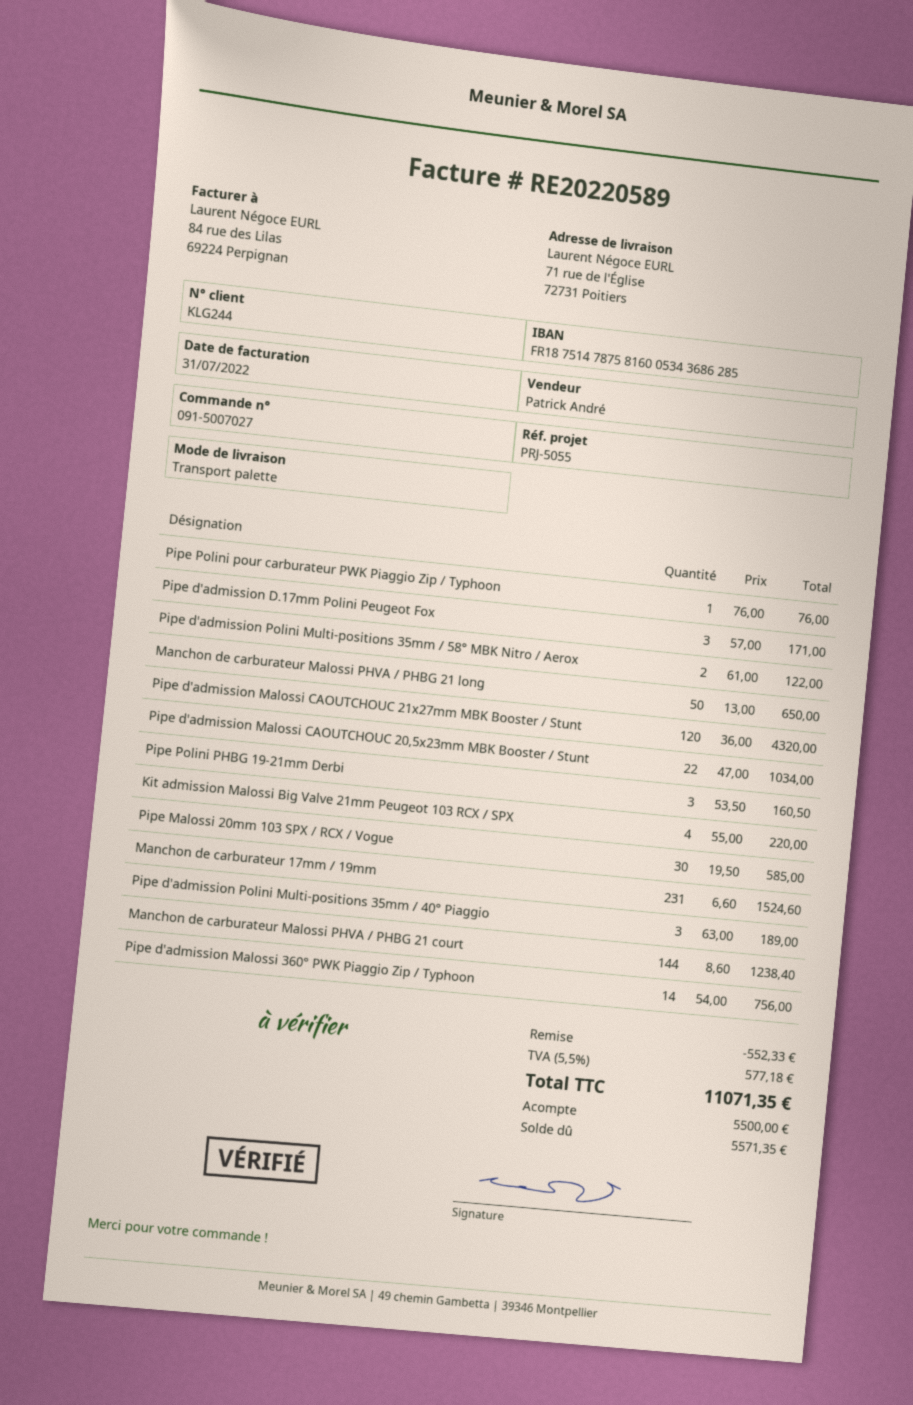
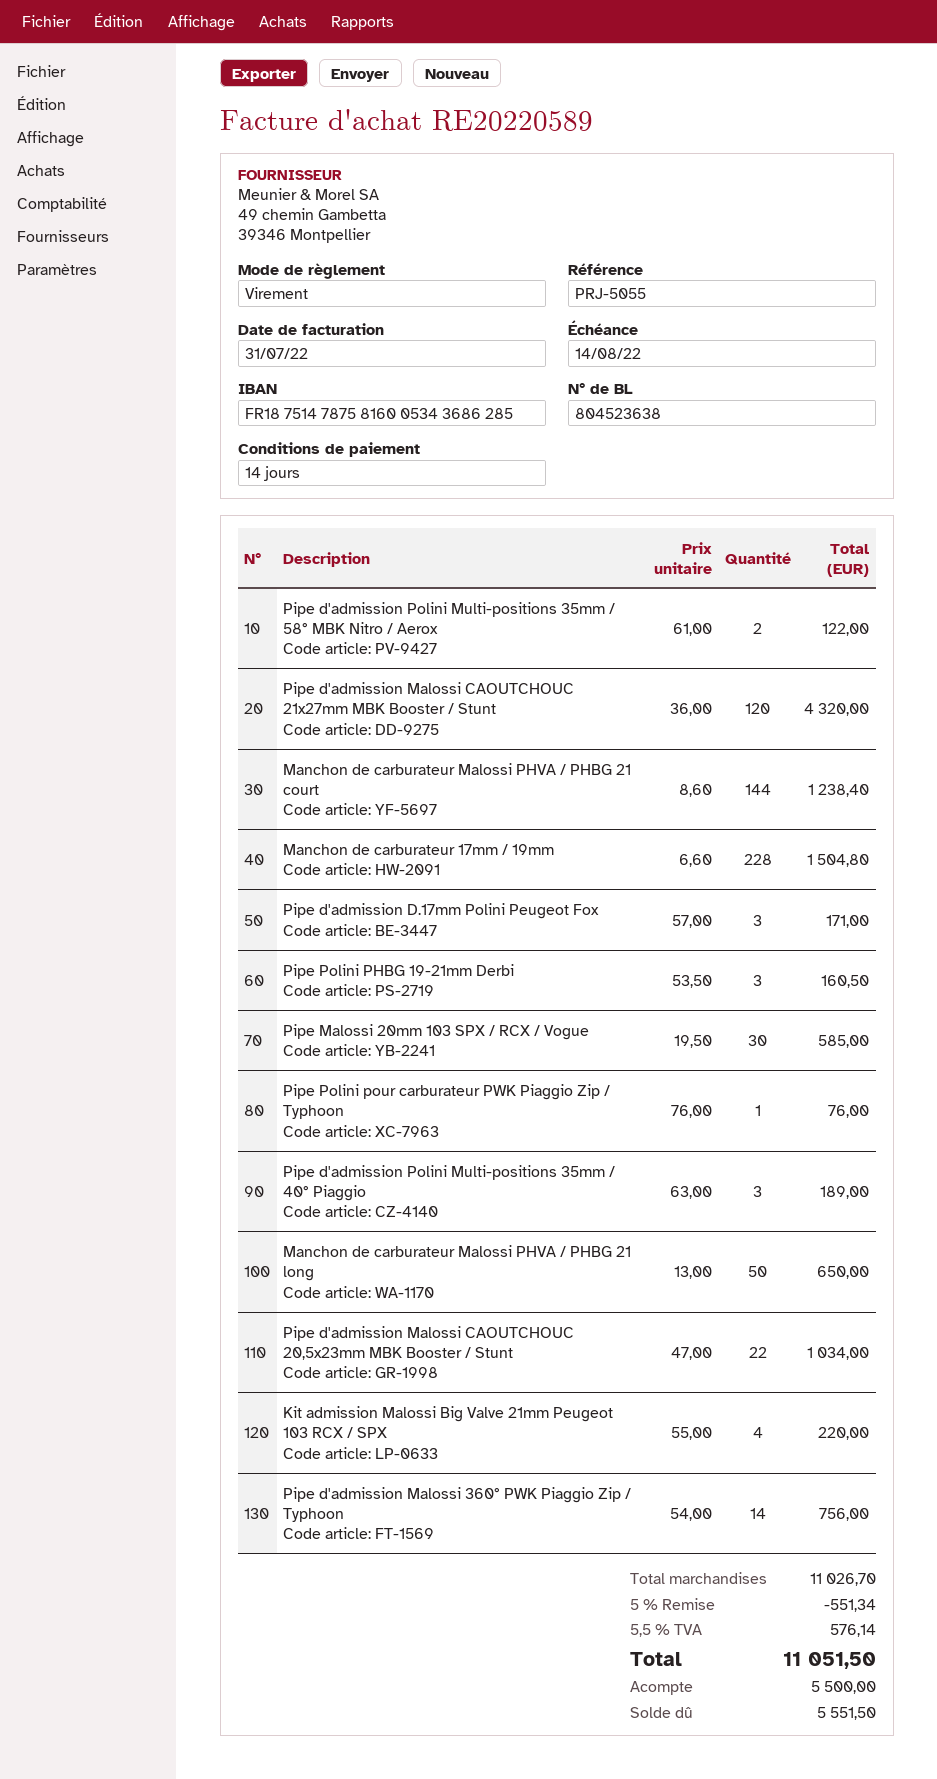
Manchon de carburateur 17mm / 19mm: 231 x 6.60 = 1524.60 -> 228 x 6.60 = 1504.80
discount: 552.33 -> 551.34
tax: 5.5% = 577.18 -> 5.5% = 576.14
total: 11071.35 -> 11051.50
balance: 5571.35 -> 5551.50

